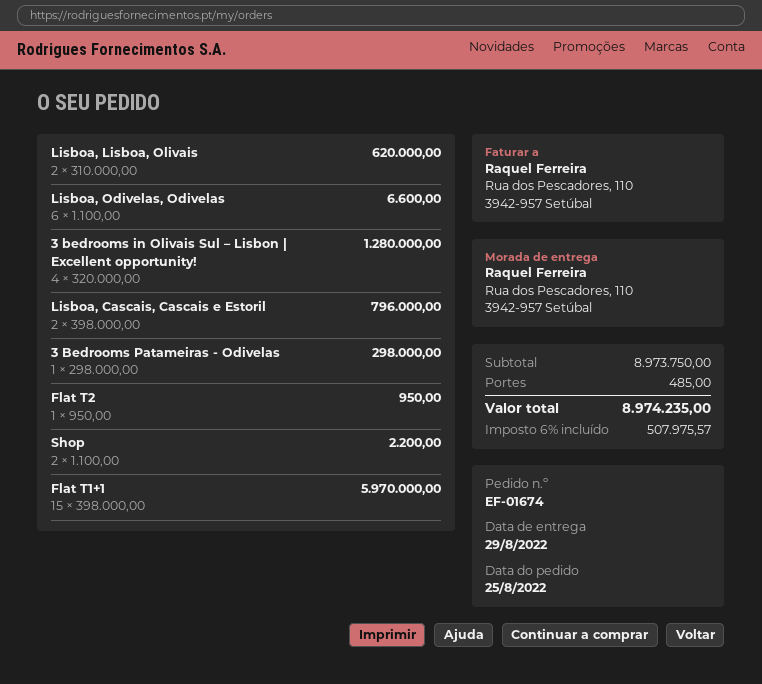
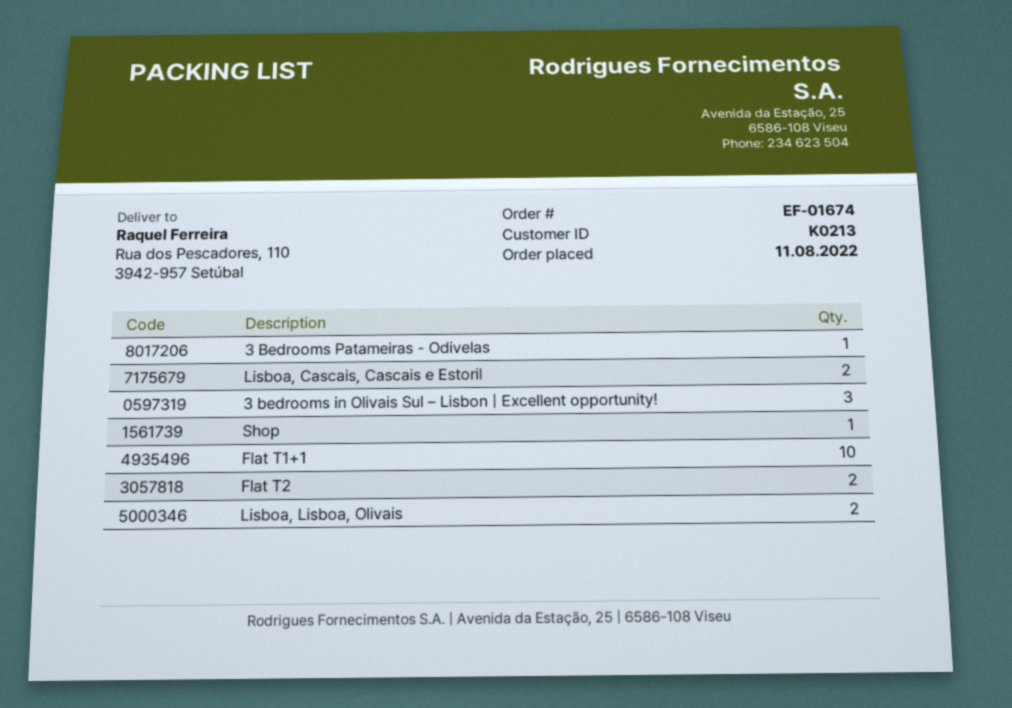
order date: 2022-08-25 -> 2022-08-11
Lisboa, Odivelas, Odivelas: 6 -> none
3 bedrooms in Olivais Sul – Lisbon | Excellent opportunity!: 4 -> 3
Flat T2: 1 -> 2
Shop: 2 -> 1
Flat T1+1: 15 -> 10

